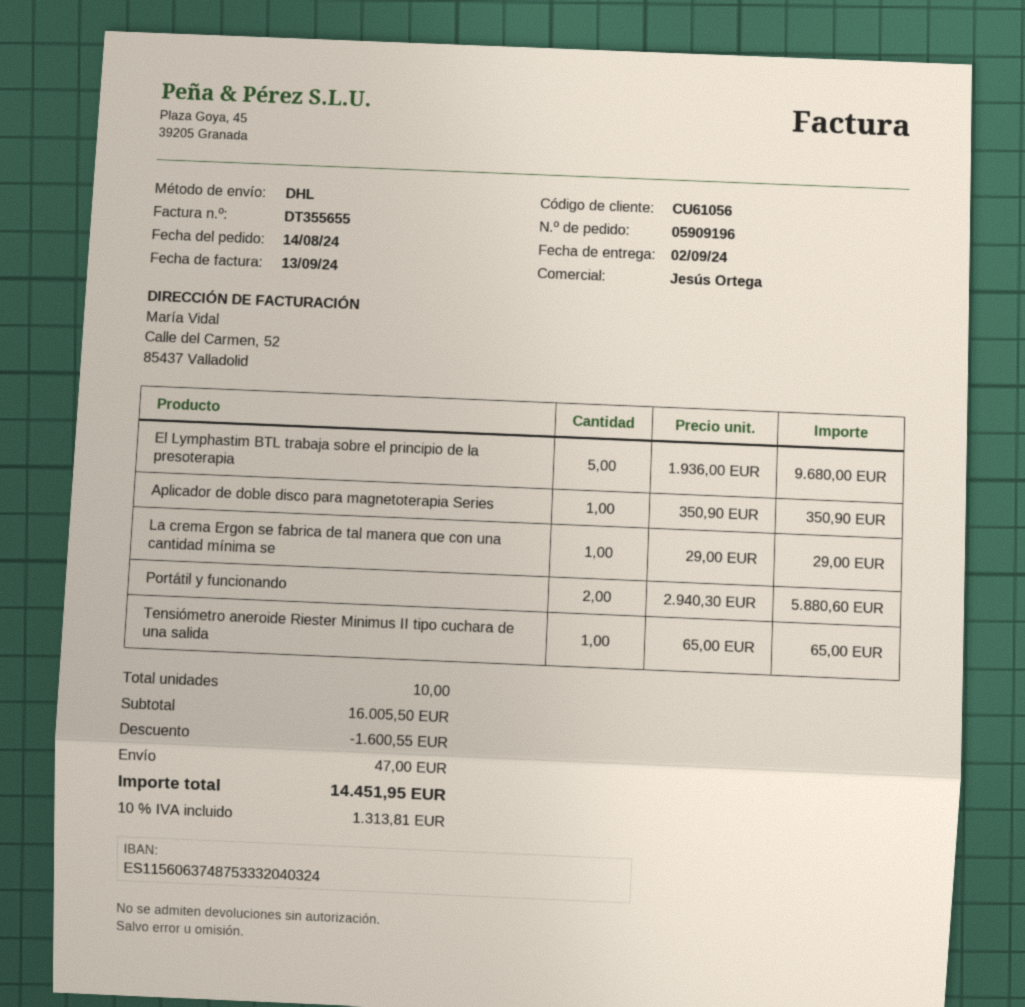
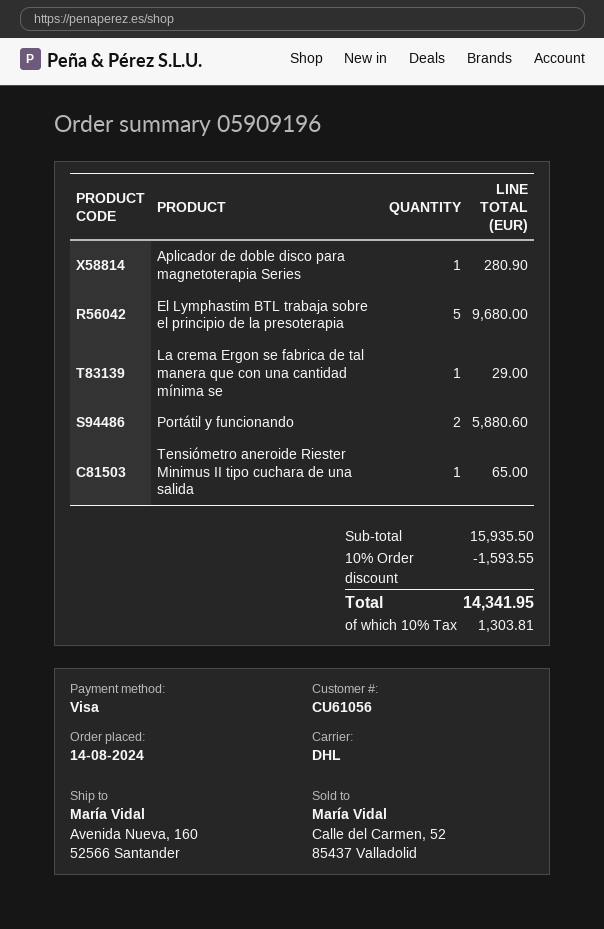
Aplicador de doble disco para magnetoterapia Series: 1 for 350.90 -> 1 for 280.90
subtotal: 16005.50 -> 15935.50
discount: 1600.55 -> 1593.55
shipping: 47.00 -> none
tax: 10% = 1313.81 -> 10% = 1303.81
total: 14451.95 -> 14341.95

